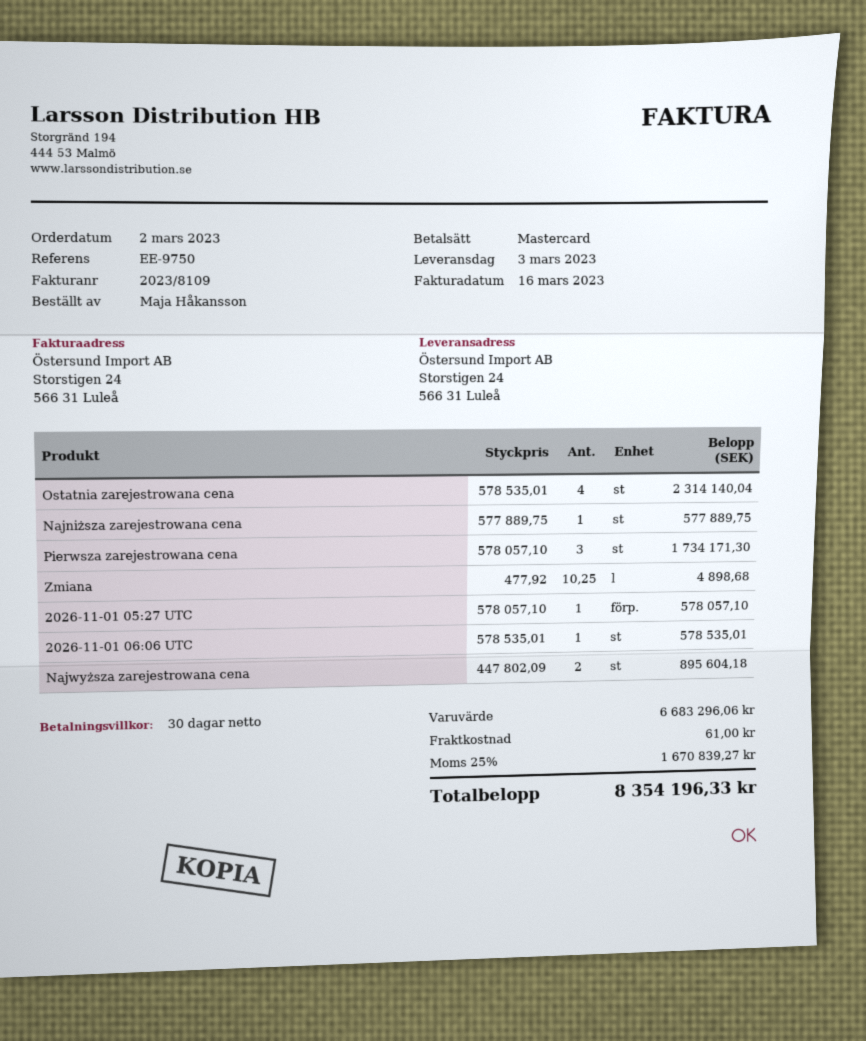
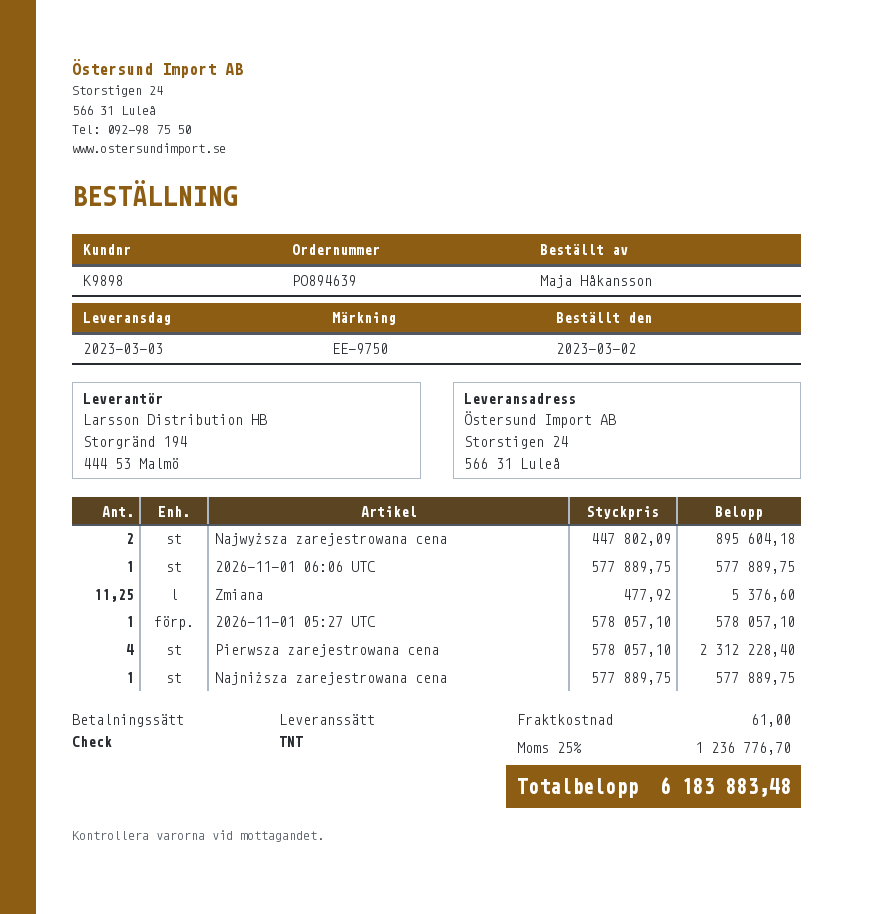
payment method: Mastercard -> cheque
Ostatnia zarejestrowana cena: 4 x 578535.01 = 2314140.04 -> none
Pierwsza zarejestrowana cena: 3 x 578057.10 = 1734171.30 -> 4 x 578057.10 = 2312228.40
Zmiana: 10.25 x 477.92 = 4898.68 -> 11.25 x 477.92 = 5376.60
2026-11-01 06:06 UTC: 1 x 578535.01 = 578535.01 -> 1 x 577889.75 = 577889.75
tax: 25% = 1670839.27 -> 25% = 1236776.70
total: 8354196.33 -> 6183883.48

